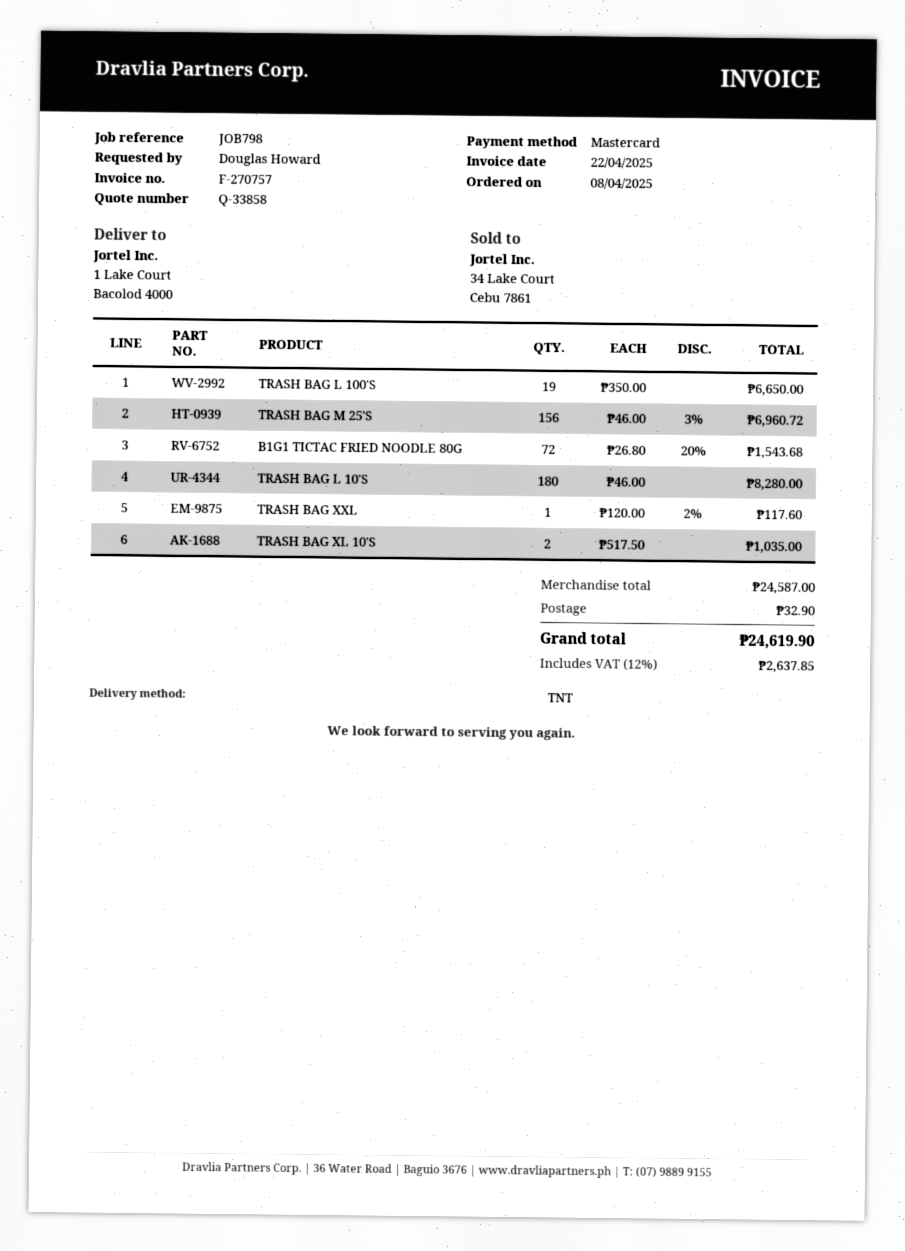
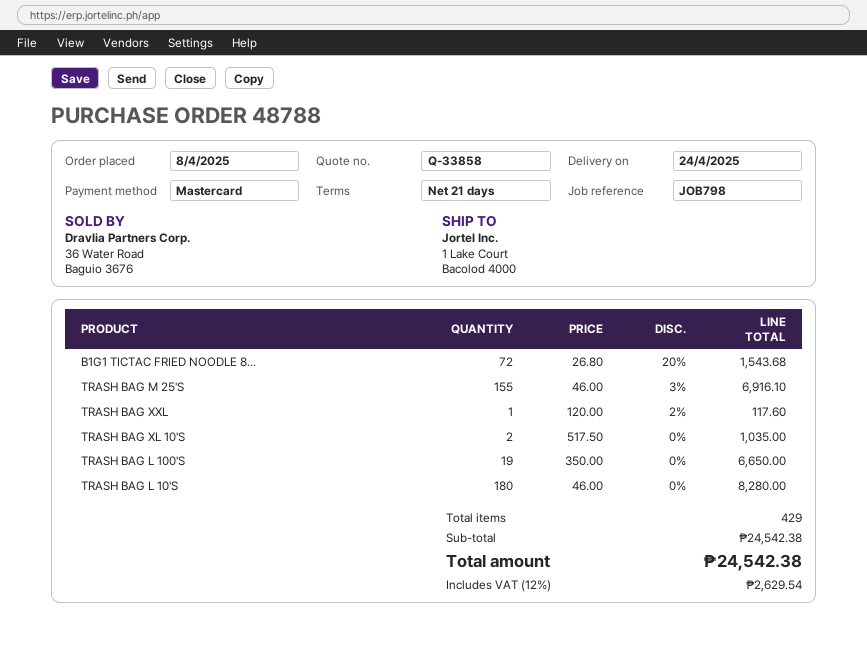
TRASH BAG M 25'S: 156 x 46.00 - 3% = 6960.72 -> 155 x 46.00 - 3% = 6916.10
subtotal: 24587.00 -> 24542.38
shipping: 32.90 -> none
tax: 12% = 2637.85 -> 12% = 2629.54
total: 24619.90 -> 24542.38

